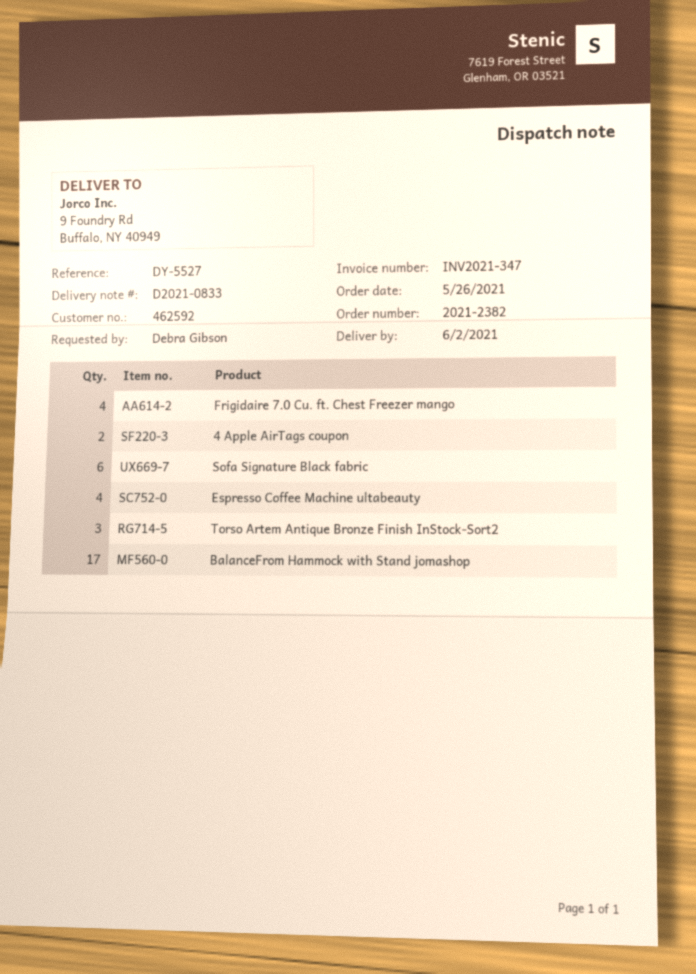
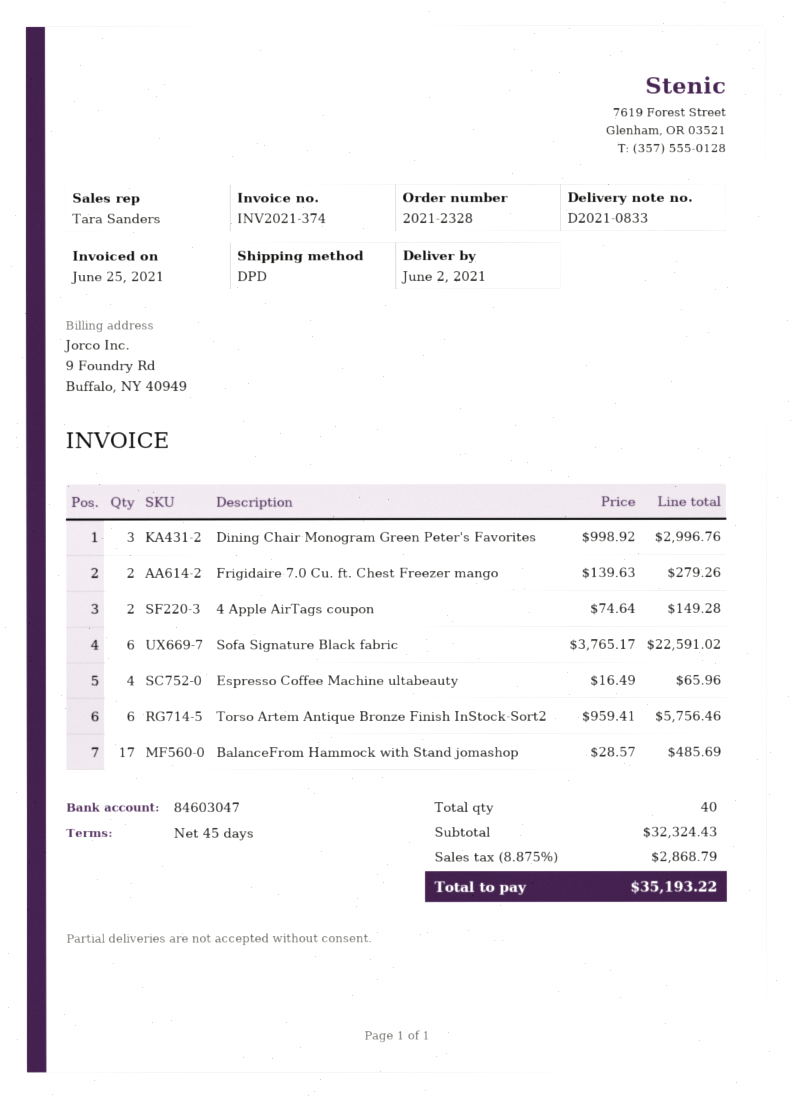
order number: 2021-2382 -> 2021-2328
invoice number: INV2021-347 -> INV2021-374
Frigidaire 7.0 Cu. ft. Chest Freezer mango: 4 -> 2
Torso Artem Antique Bronze Finish InStock-Sort2: 3 -> 6
Dining Chair Monogram Green Peter's Favorites: none -> 3

